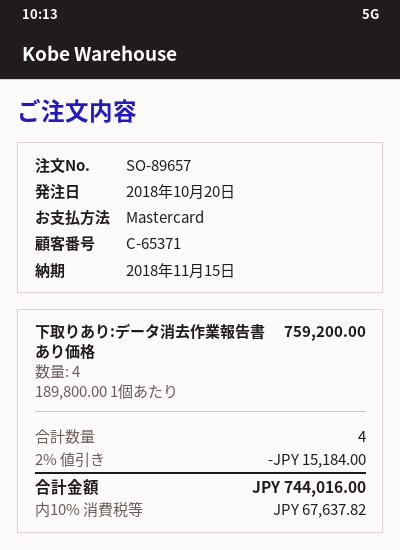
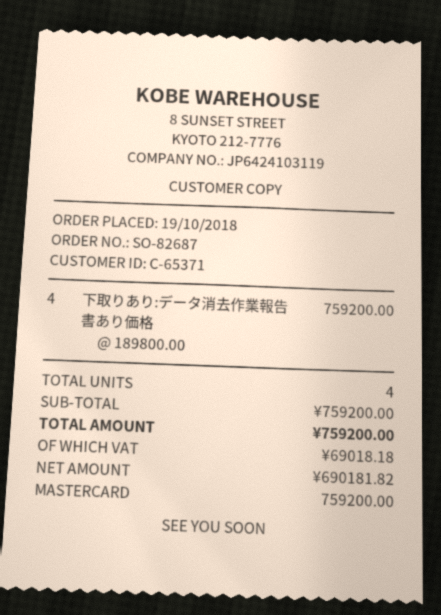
order number: SO-89657 -> SO-82687
order date: 2018-10-20 -> 2018-10-19
discount: 2% = 15184.00 -> none
tax: 67637.82 -> 69018.18
total: 744016.00 -> 759200.00

